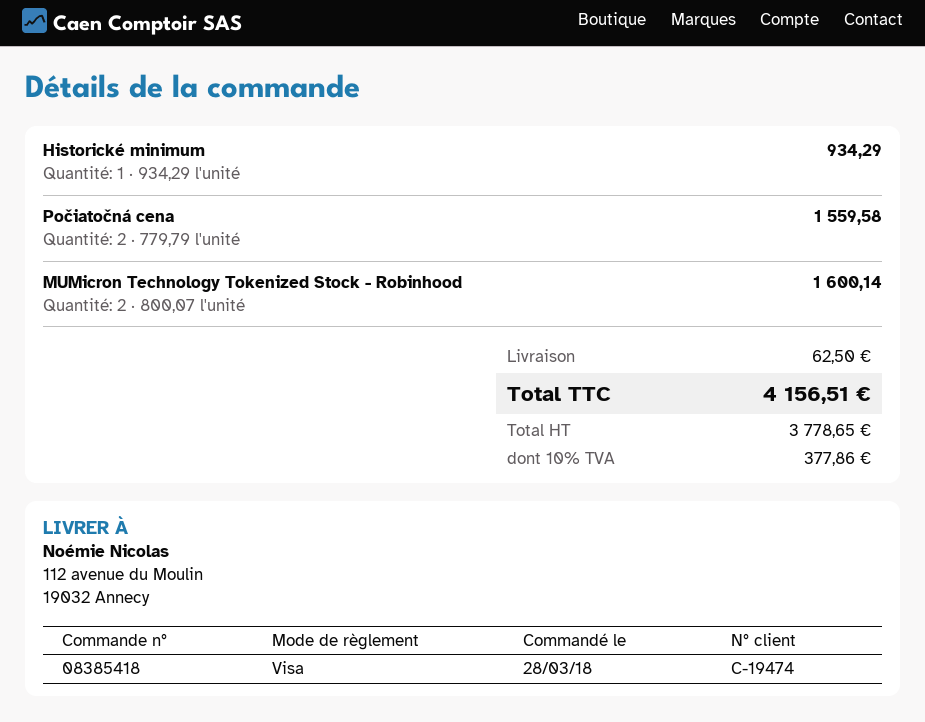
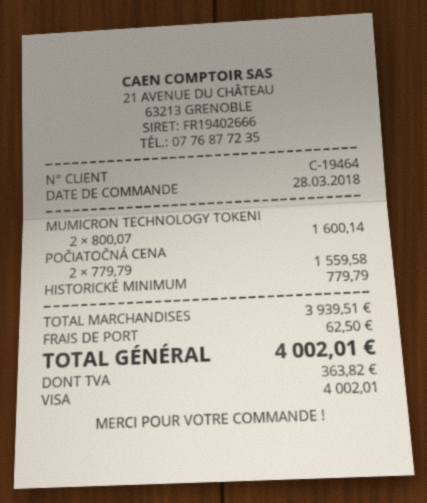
customer number: C-19474 -> C-19464
Historické minimum: 1 x 934.29 = 934.29 -> 1 x 779.79 = 779.79
tax: 377.86 -> 363.82
total: 4156.51 -> 4002.01

